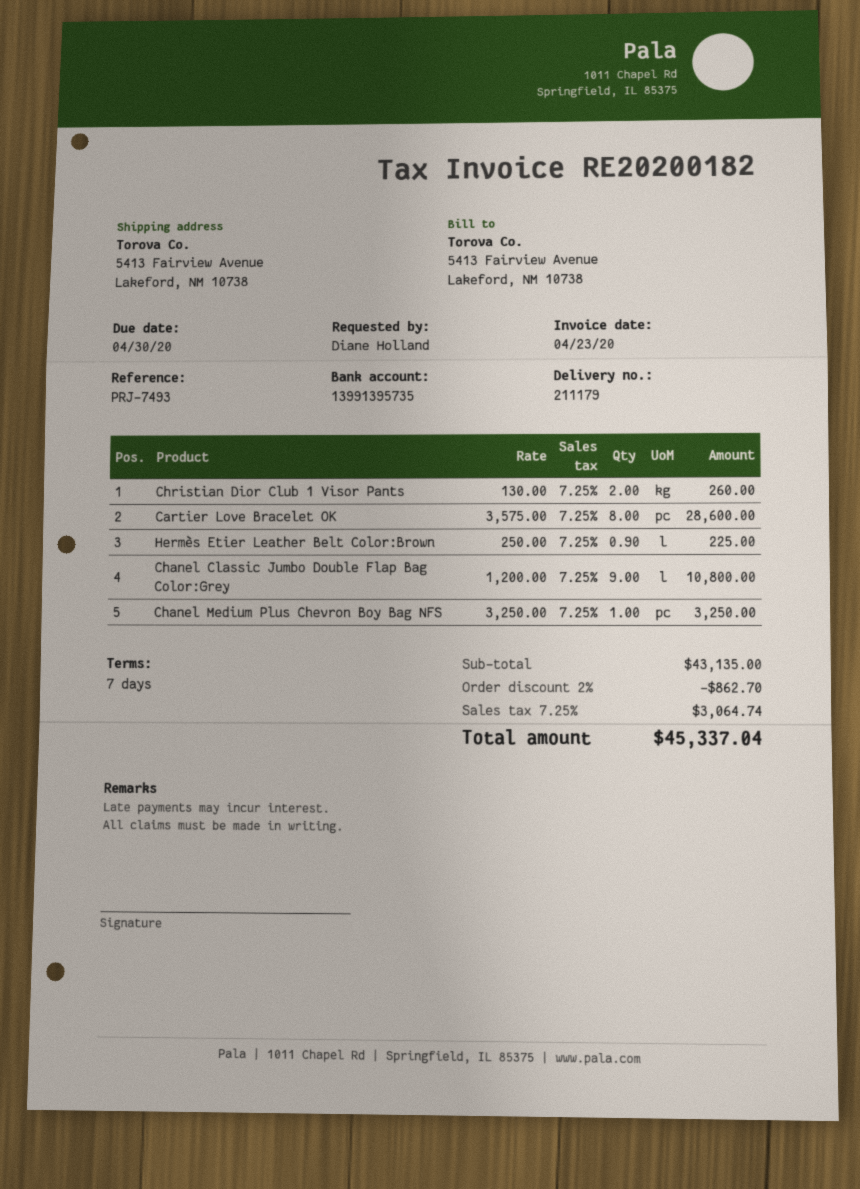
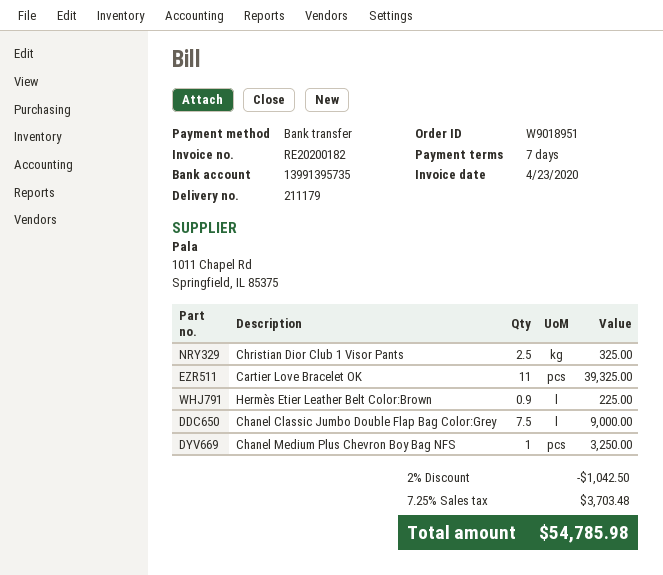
Christian Dior Club 1 Visor Pants: 2 for 260.00 -> 2.5 for 325.00
Cartier Love Bracelet OK: 8 for 28600.00 -> 11 for 39325.00
Chanel Classic Jumbo Double Flap Bag Color:Grey: 9 for 10800.00 -> 7.5 for 9000.00
discount: 2% = 862.70 -> 2% = 1042.50
tax: 7.25% = 3064.74 -> 7.25% = 3703.48
total: 45337.04 -> 54785.98

